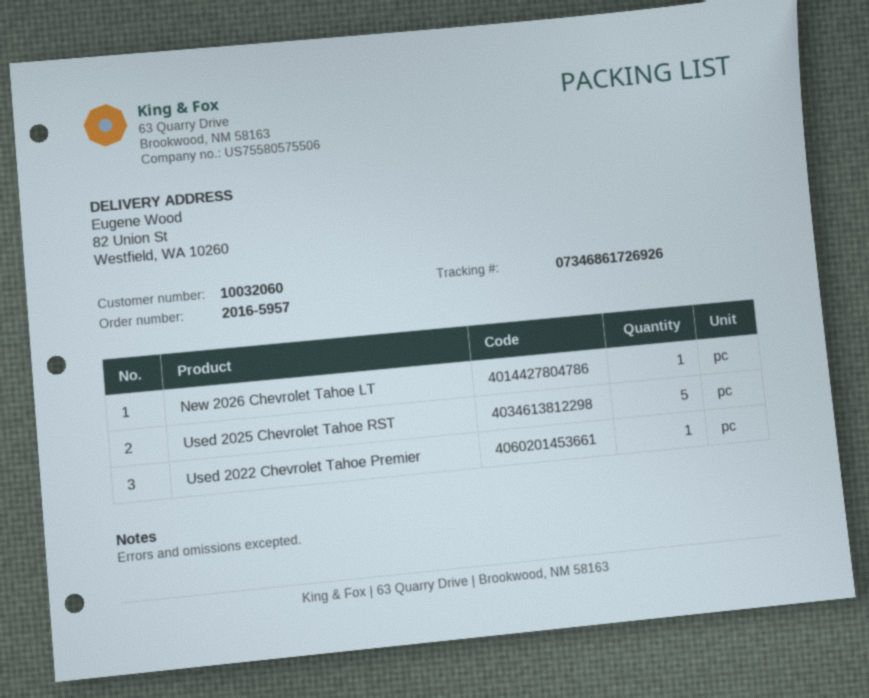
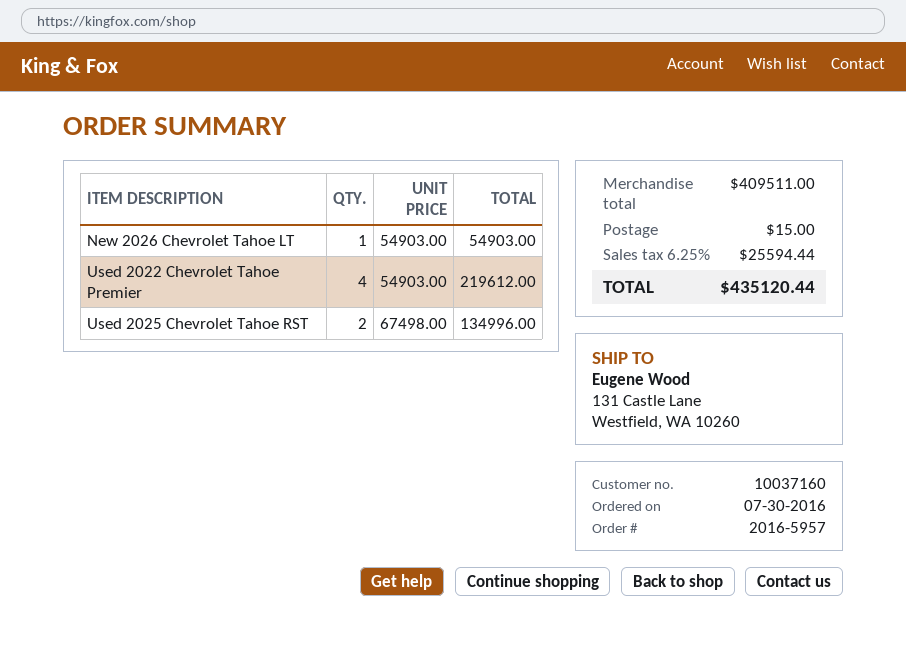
customer number: 10032060 -> 10037160
ship to: 82 Union St, Westfield, WA 10260 -> 131 Castle Lane, Westfield, WA 10260
Used 2025 Chevrolet Tahoe RST: 5 -> 2
Used 2022 Chevrolet Tahoe Premier: 1 -> 4

